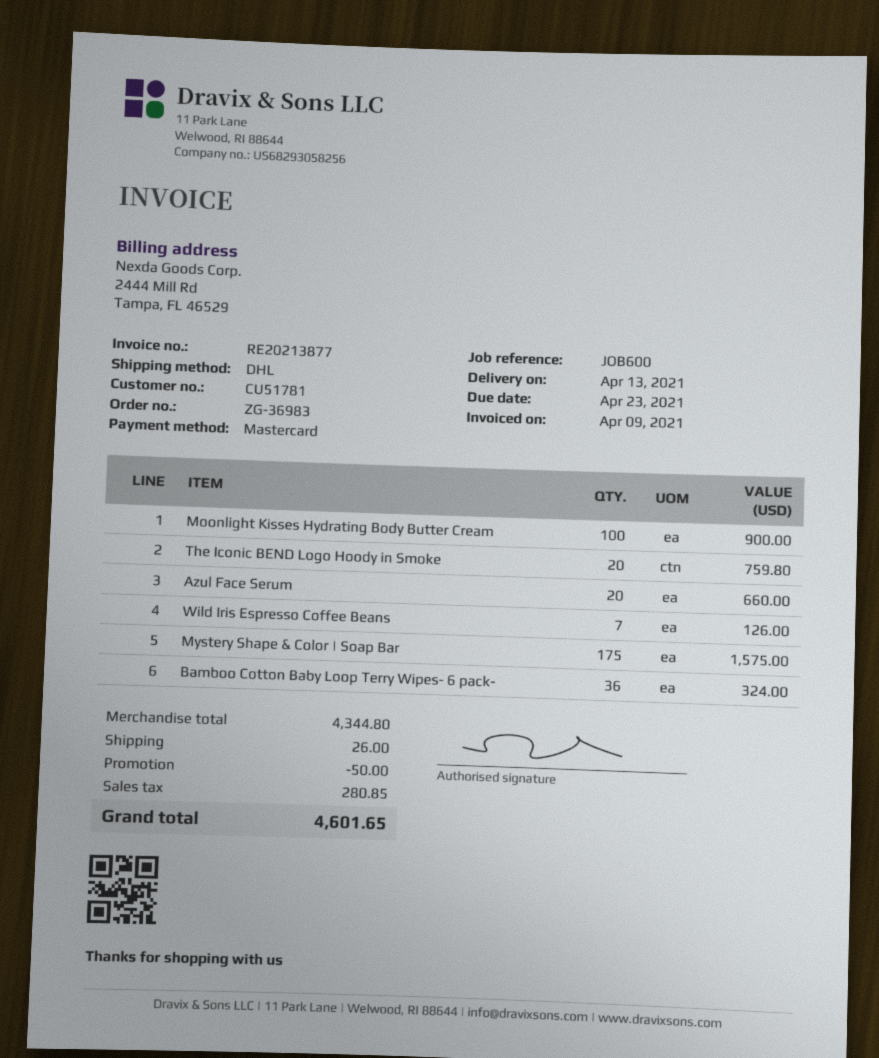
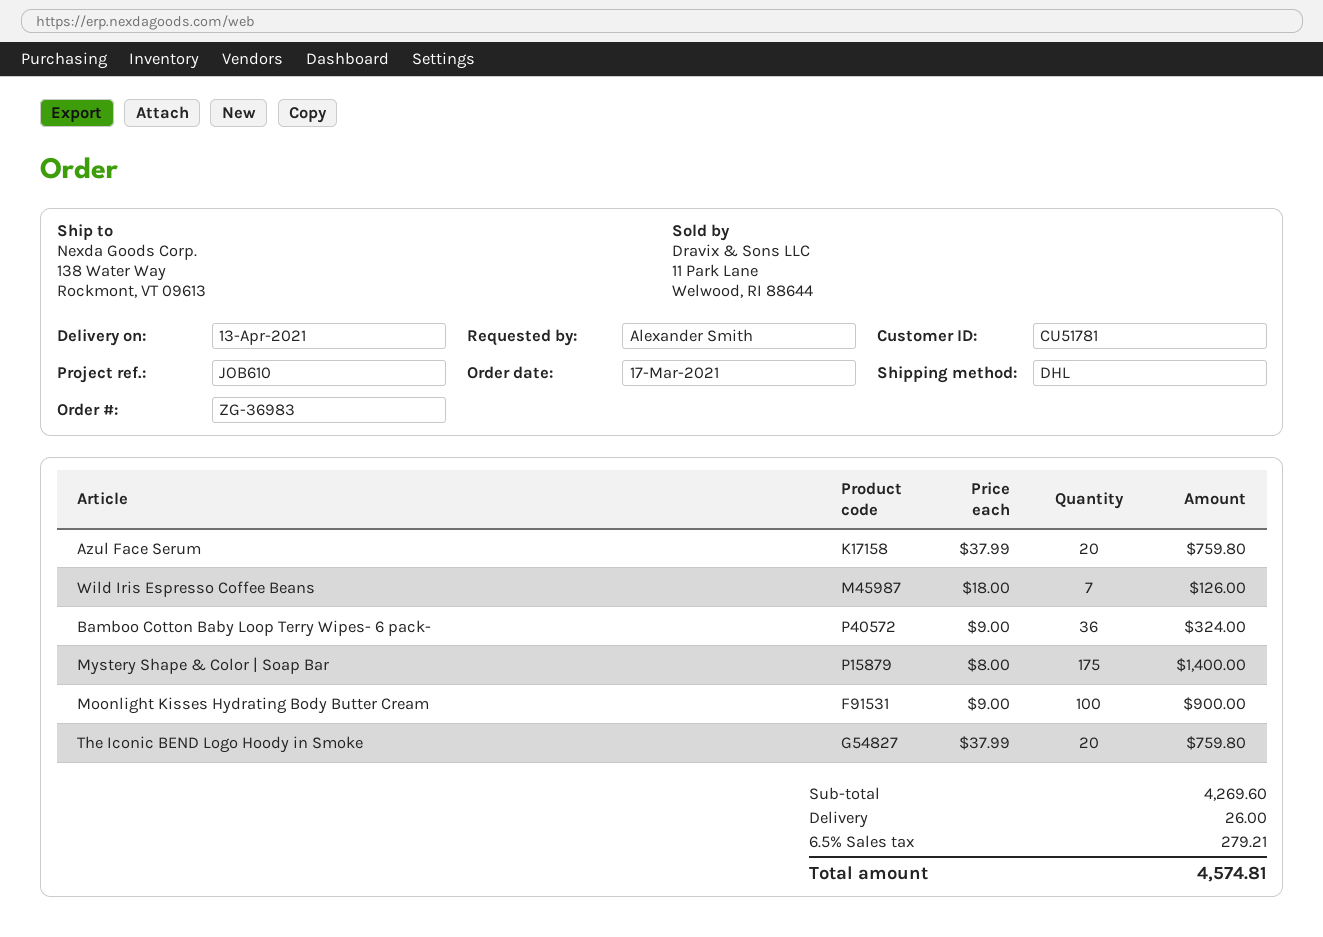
reference: JOB600 -> JOB610
Azul Face Serum: 20 for 660.00 -> 20 for 759.80
Mystery Shape & Color | Soap Bar: 175 for 1575.00 -> 175 for 1400.00
subtotal: 4344.80 -> 4269.60
discount: 50.00 -> none
tax: 280.85 -> 279.21
total: 4601.65 -> 4574.81

